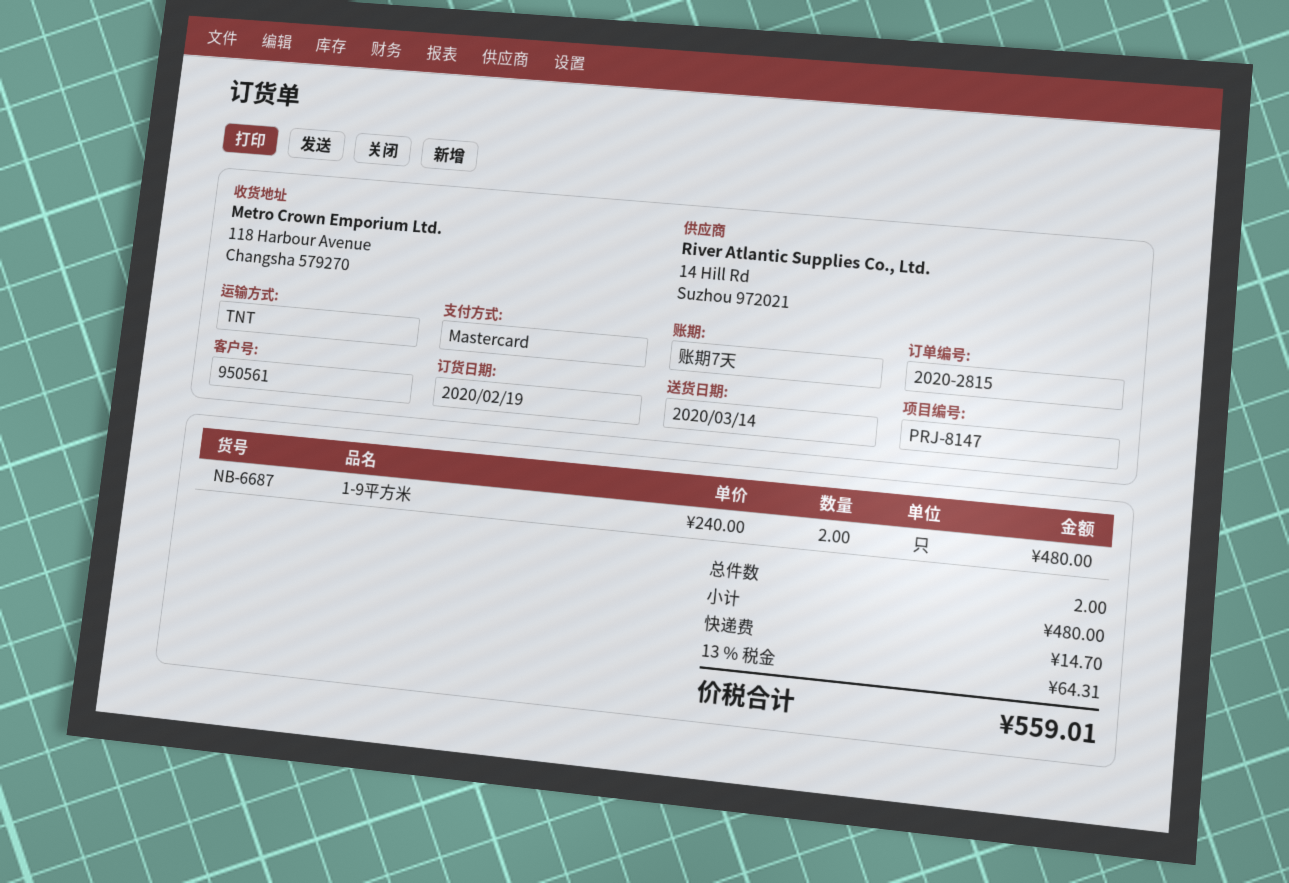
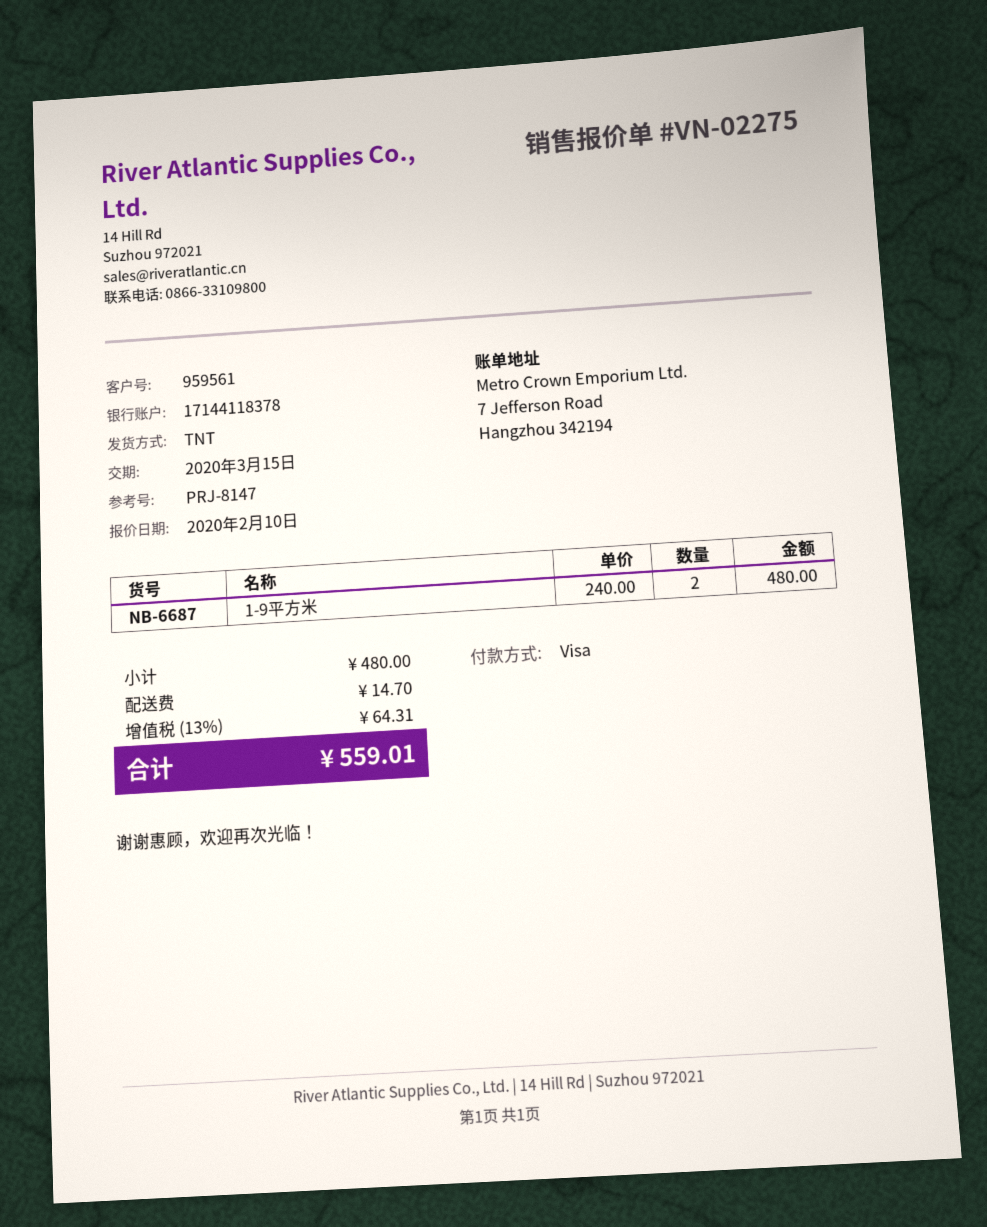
delivery date: 2020-03-14 -> 2020-03-15
customer number: 950561 -> 959561
payment method: Mastercard -> Visa

